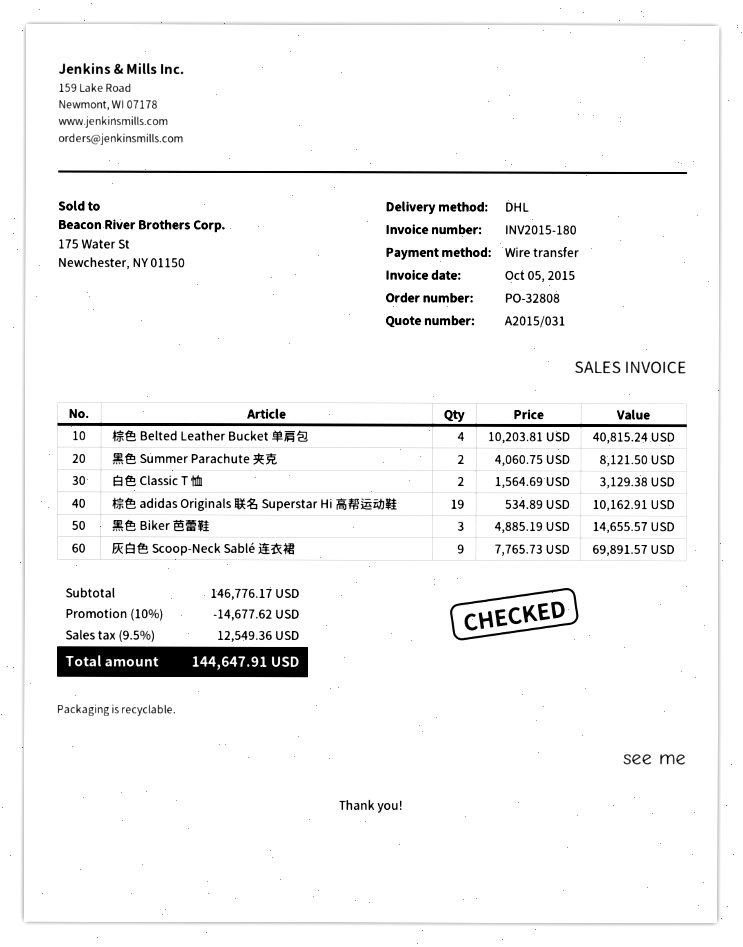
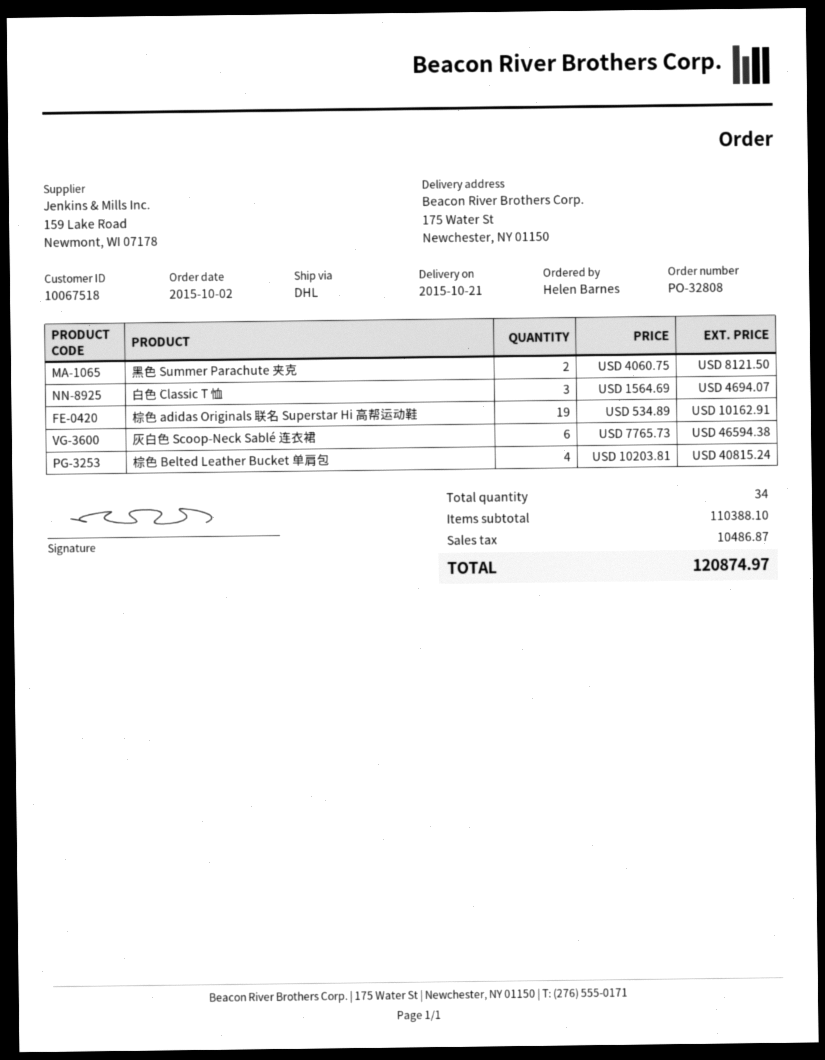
白色 Classic T 恤: 2 x 1564.69 = 3129.38 -> 3 x 1564.69 = 4694.07
黑色 Biker 芭蕾鞋: 3 x 4885.19 = 14655.57 -> none
灰白色 Scoop-Neck Sablé 连衣裙: 9 x 7765.73 = 69891.57 -> 6 x 7765.73 = 46594.38
subtotal: 146776.17 -> 110388.10
discount: 10% = 14677.62 -> none
tax: 12549.36 -> 10486.87
total: 144647.91 -> 120874.97

